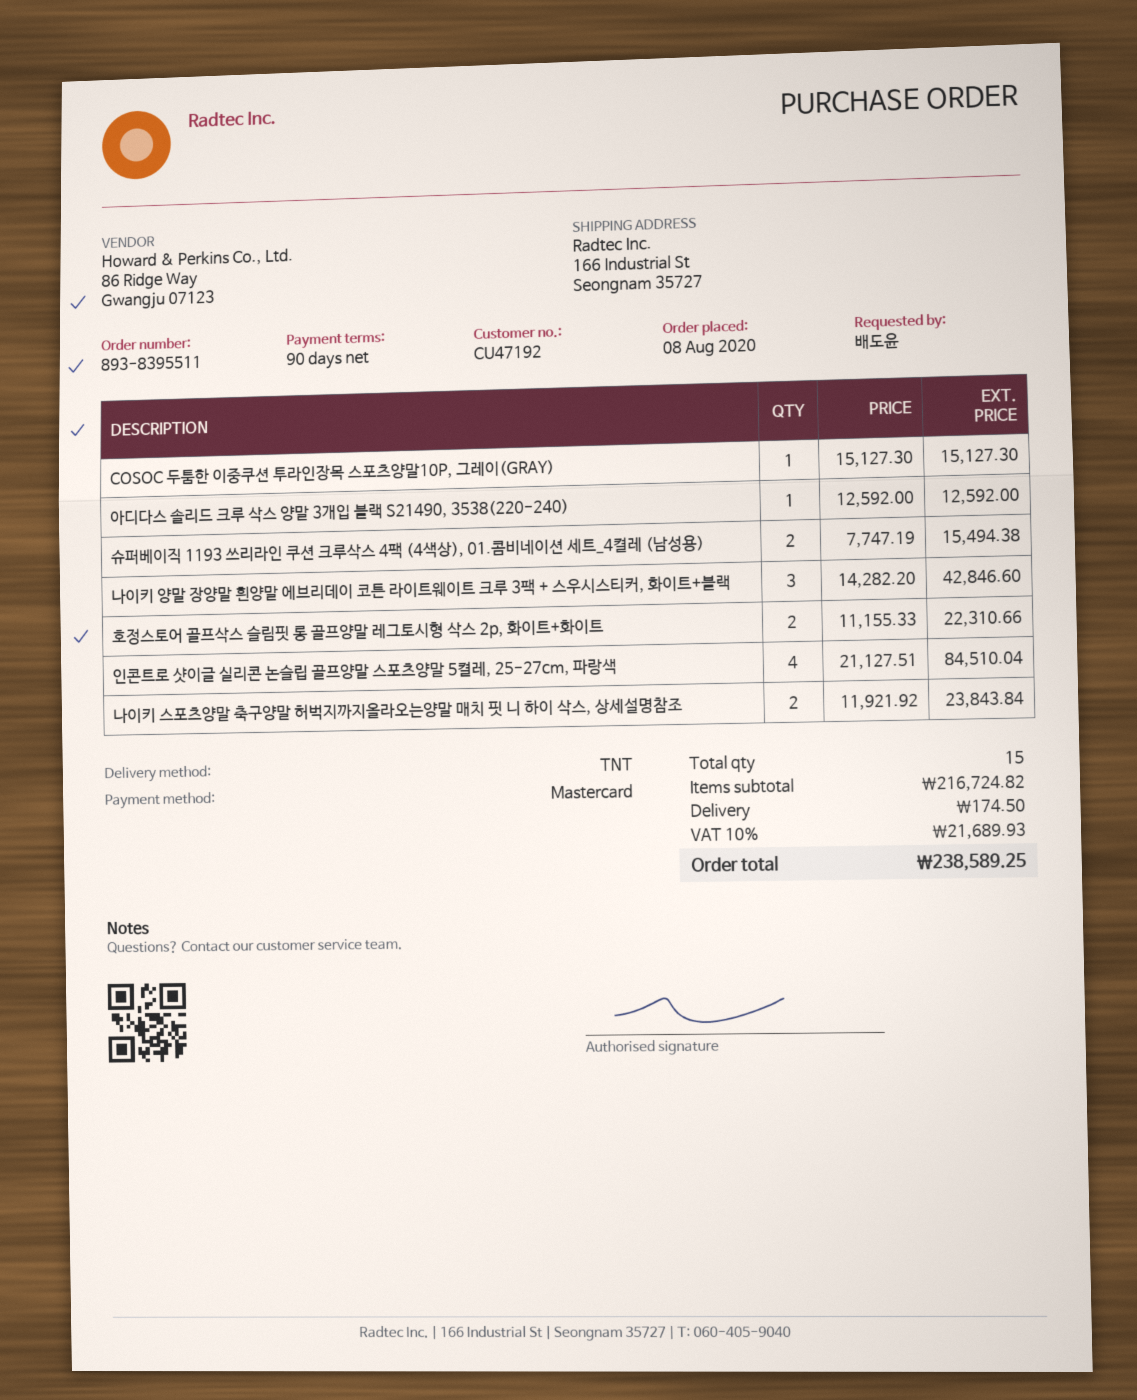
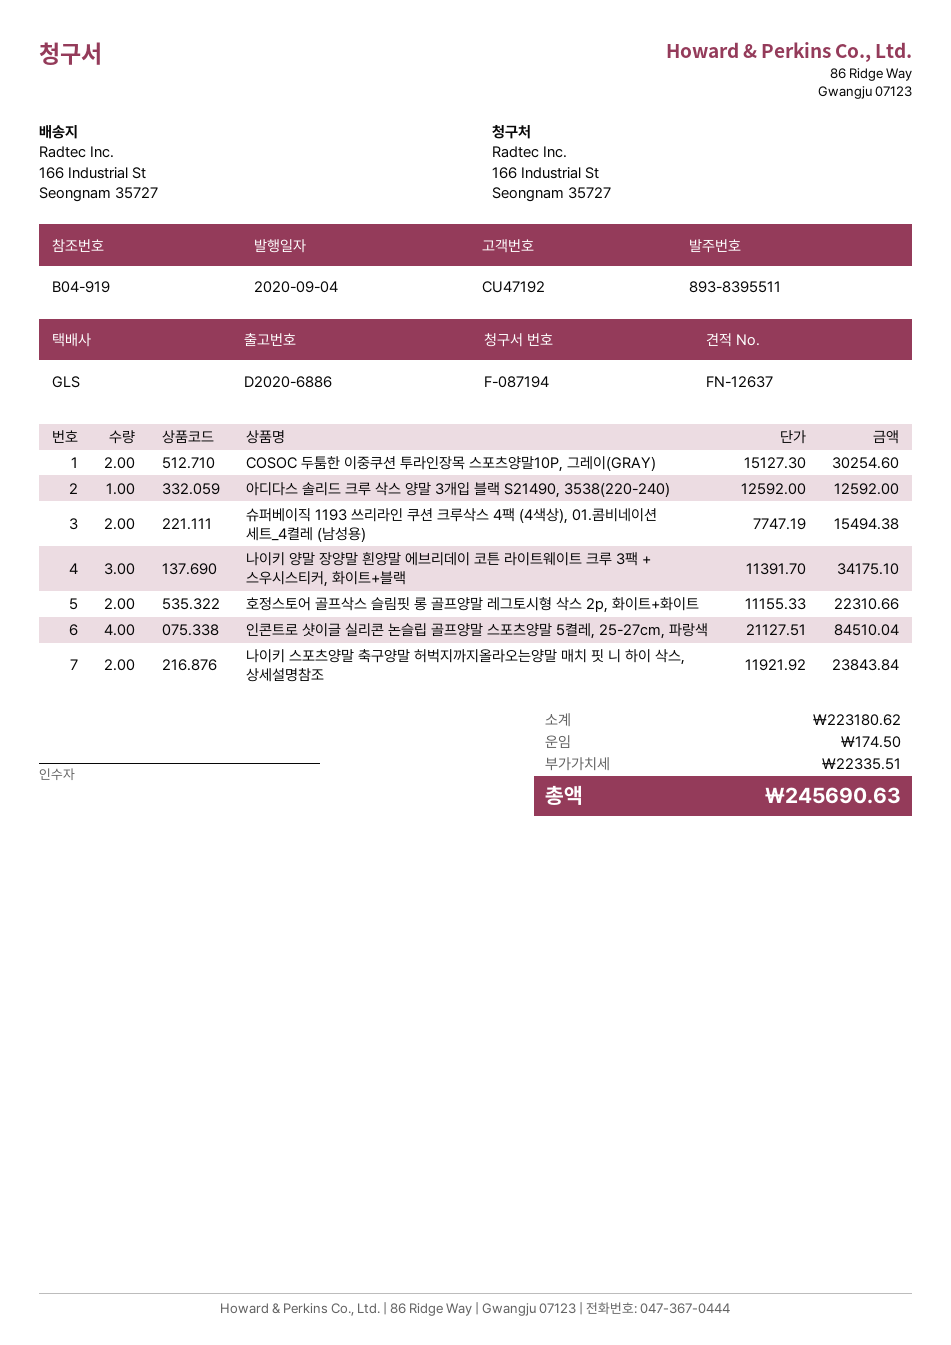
shipping method: TNT -> GLS
COSOC 두툼한 이중쿠션 투라인장목 스포츠양말10P, 그레이(GRAY): 1 x 15127.30 = 15127.30 -> 2 x 15127.30 = 30254.60
나이키 양말 장양말 흰양말 에브리데이 코튼 라이트웨이트 크루 3팩 + 스우시스티커, 화이트+블랙: 3 x 14282.20 = 42846.60 -> 3 x 11391.70 = 34175.10
subtotal: 216724.82 -> 223180.62
tax: 21689.93 -> 22335.51
total: 238589.25 -> 245690.63

